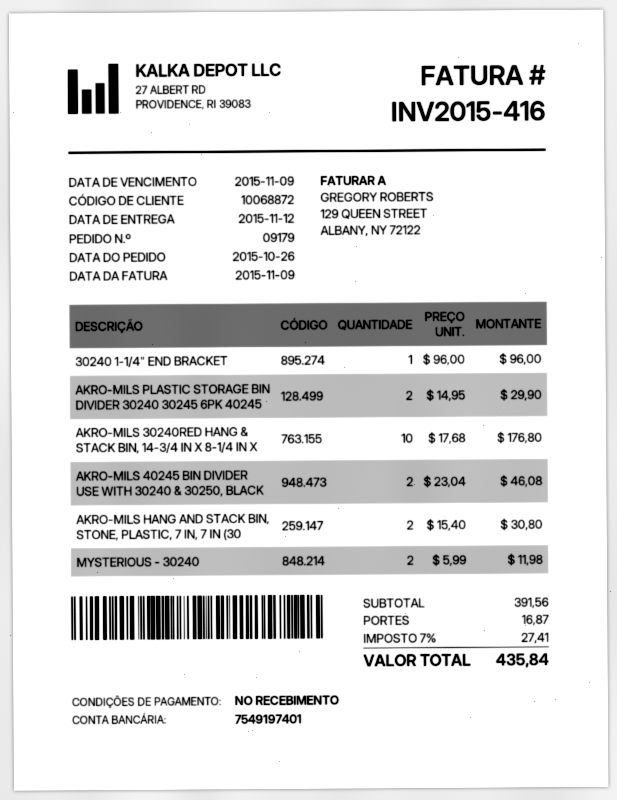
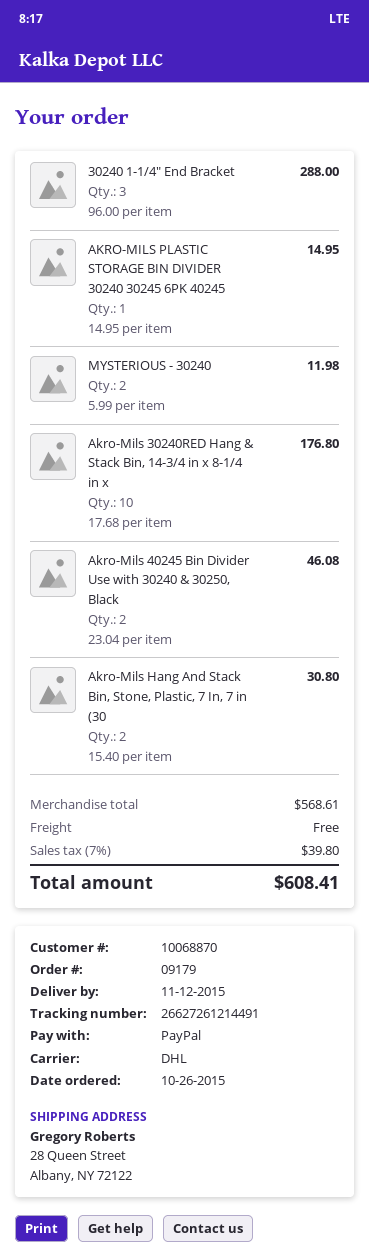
customer number: 10068872 -> 10068870
30240 1-1/4" END BRACKET: 1 x 96.00 = 96.00 -> 3 x 96.00 = 288.00
AKRO-MILS PLASTIC STORAGE BIN DIVIDER 30240 30245 6PK 40245: 2 x 14.95 = 29.90 -> 1 x 14.95 = 14.95
subtotal: 391.56 -> 568.61
shipping: 16.87 -> 0.00
tax: 7% = 27.41 -> 7% = 39.80
total: 435.84 -> 608.41

